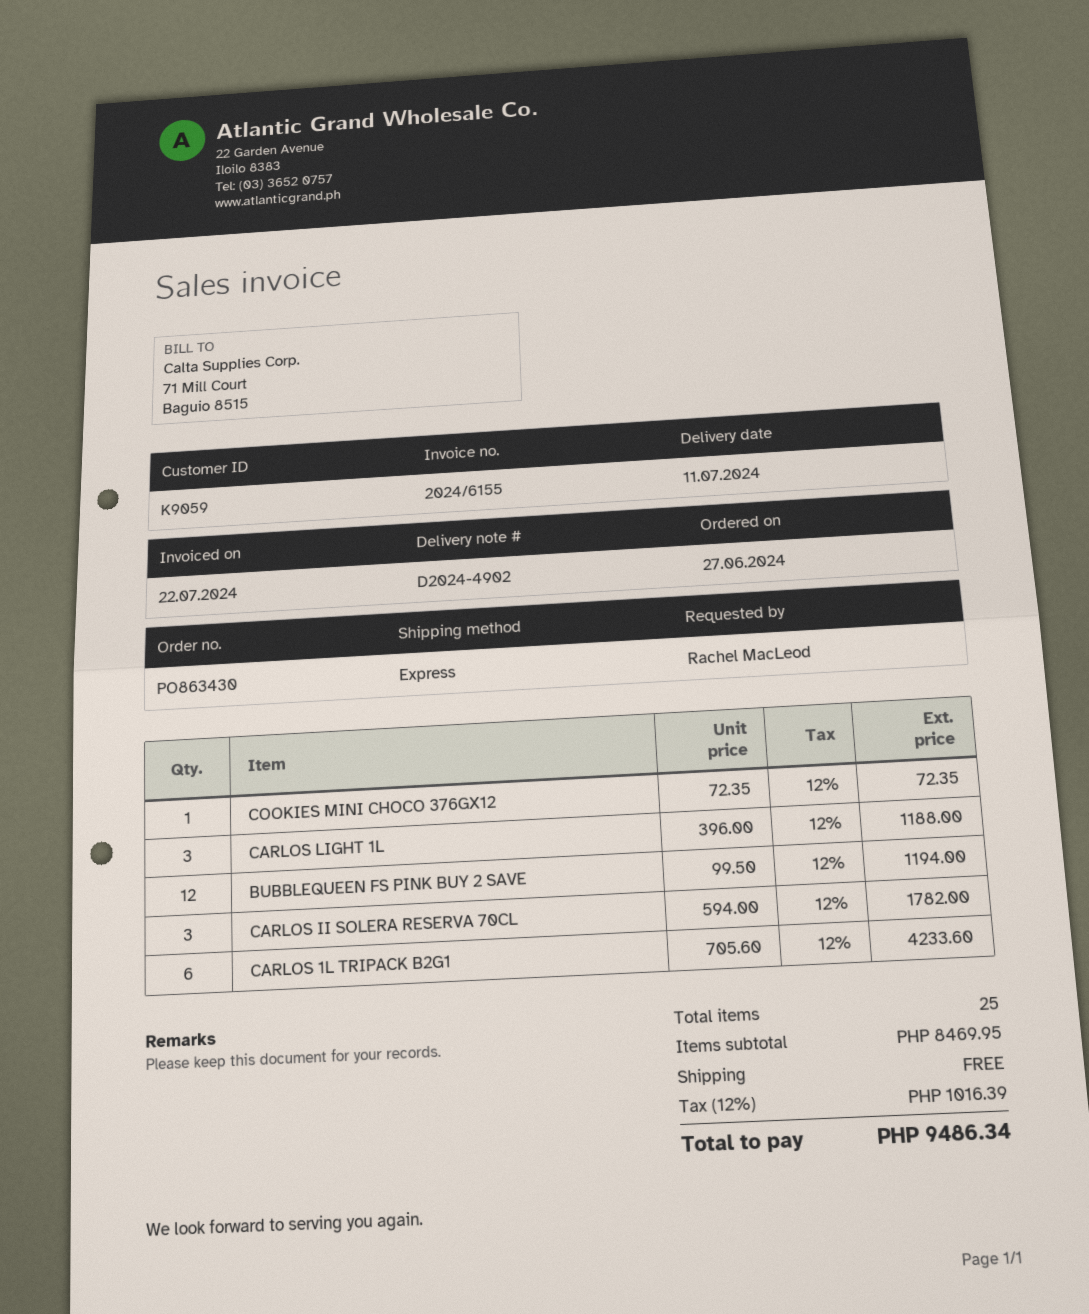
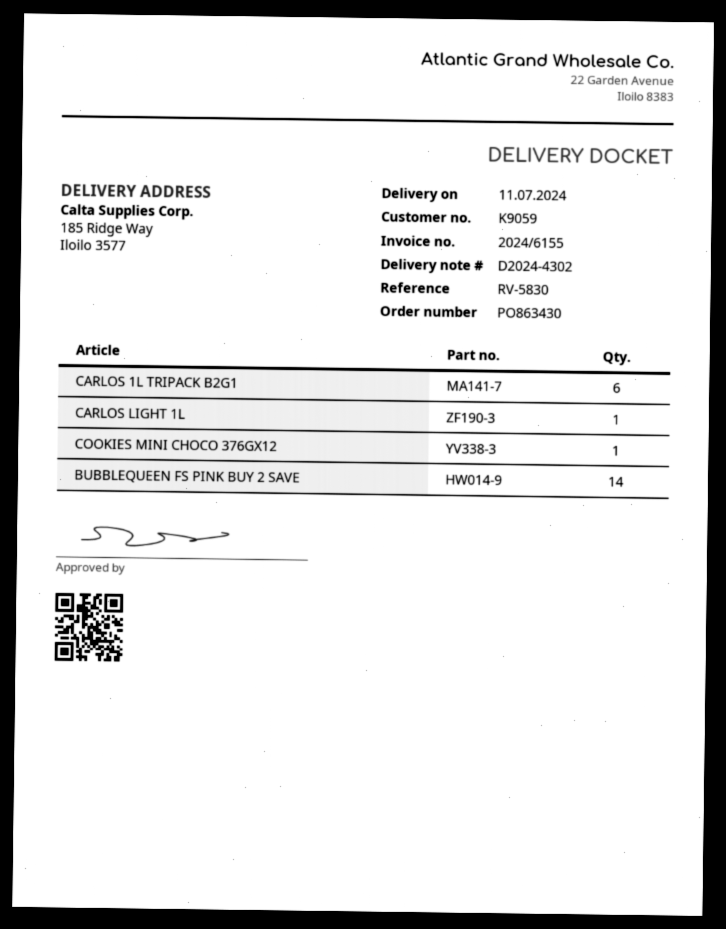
delivery note number: D2024-4902 -> D2024-4302
CARLOS LIGHT 1L: 3 -> 1
BUBBLEQUEEN FS PINK BUY 2 SAVE: 12 -> 14
CARLOS II SOLERA RESERVA 70CL: 3 -> none

